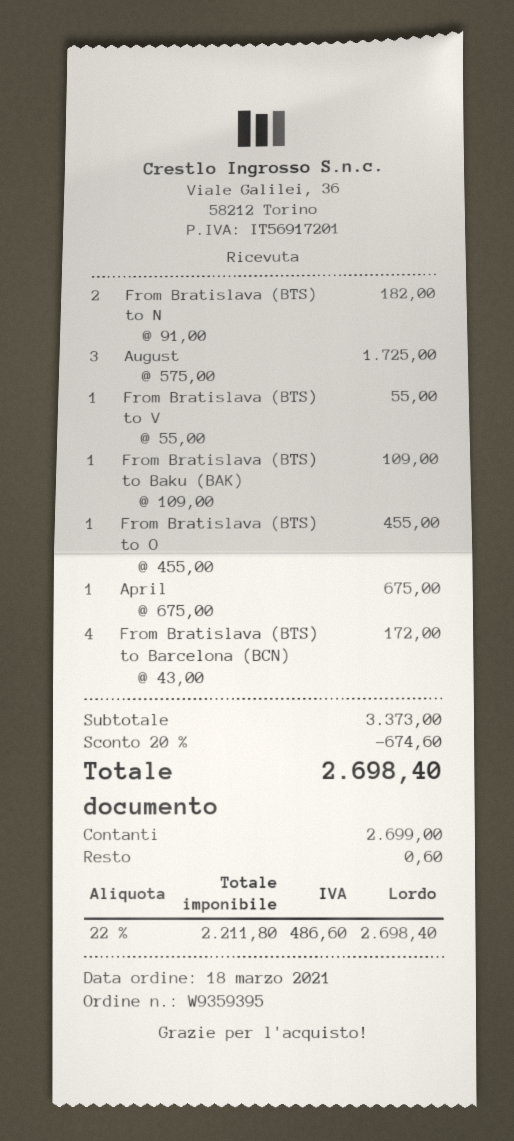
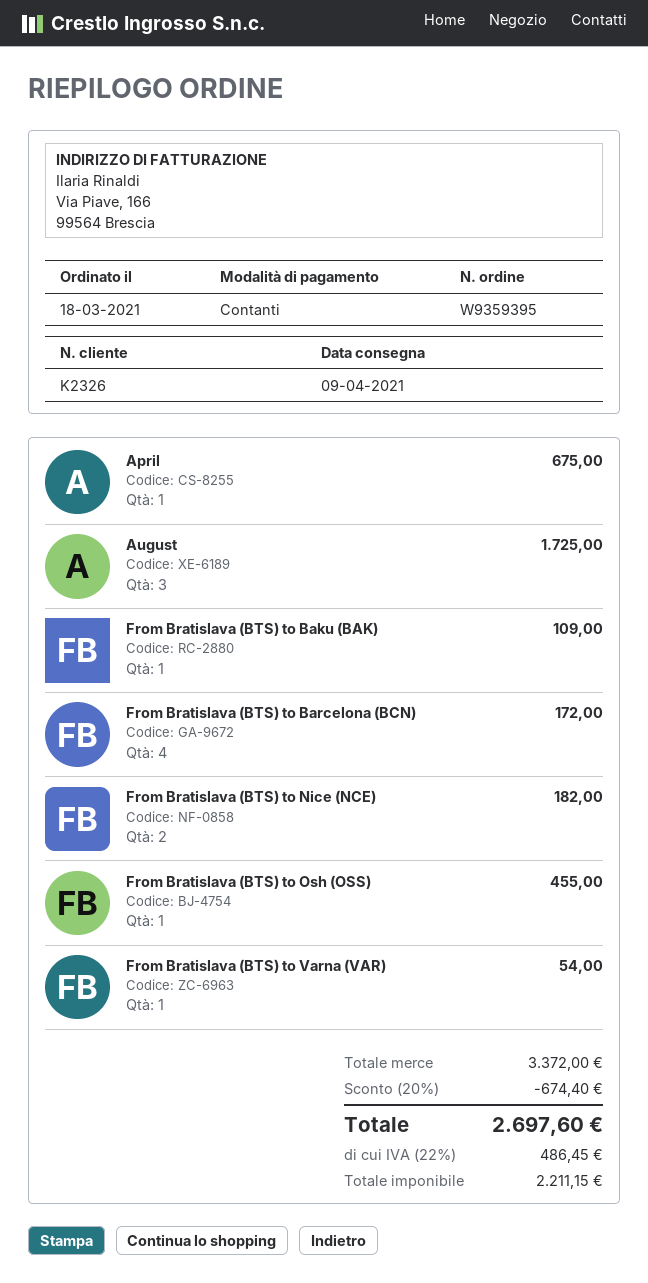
From Bratislava (BTS) to V: 1 for 55.00 -> 1 for 54.00
subtotal: 3373.00 -> 3372.00
discount: 20% = 674.60 -> 20% = 674.40
net: 2211.80 -> 2211.15
tax: 22% = 486.60 -> 22% = 486.45
total: 2698.40 -> 2697.60

